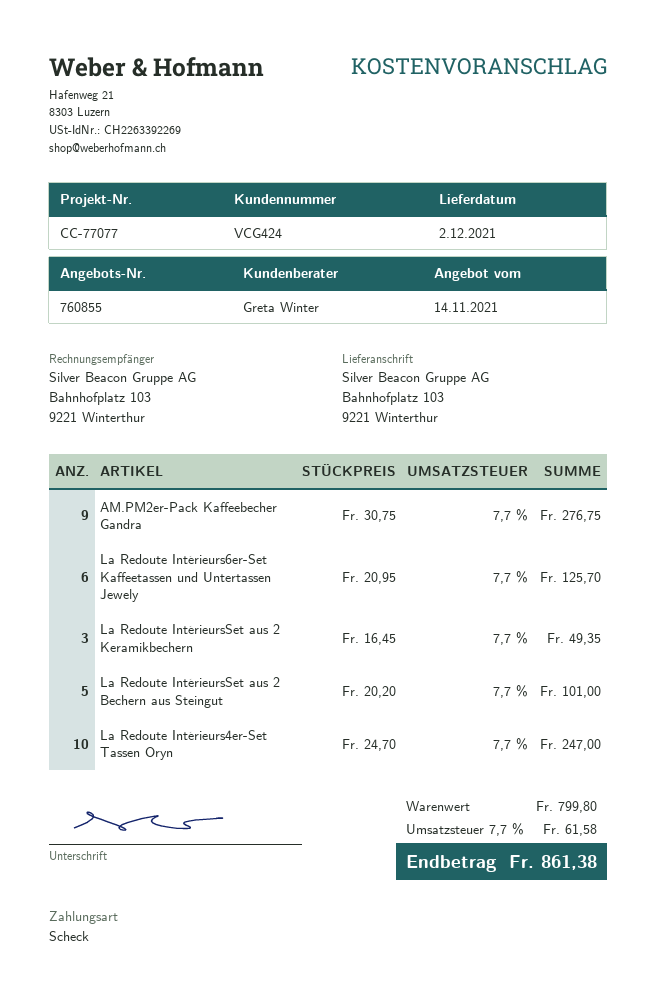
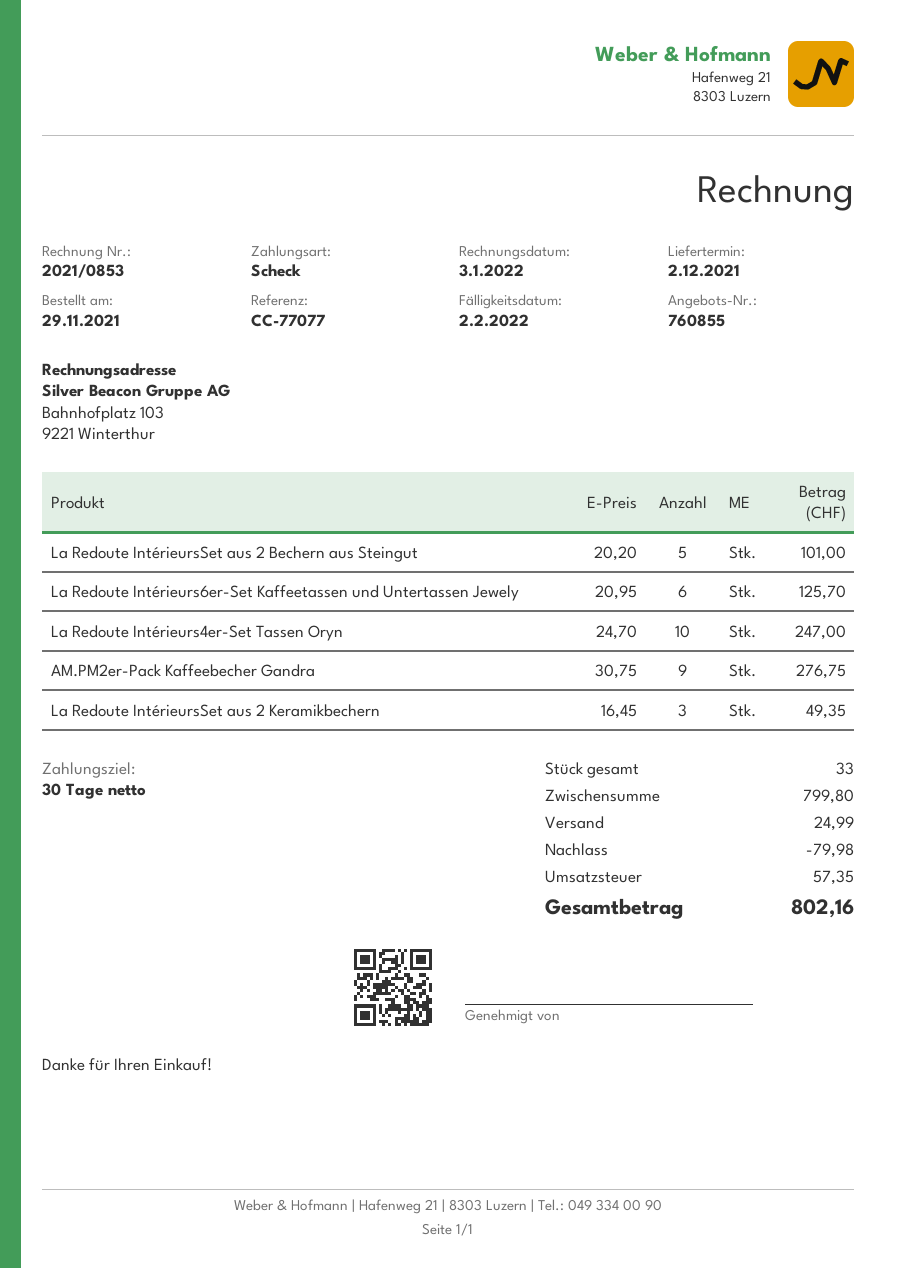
discount: none -> 79.98
shipping: none -> 24.99
tax: 61.58 -> 57.35
total: 861.38 -> 802.16

